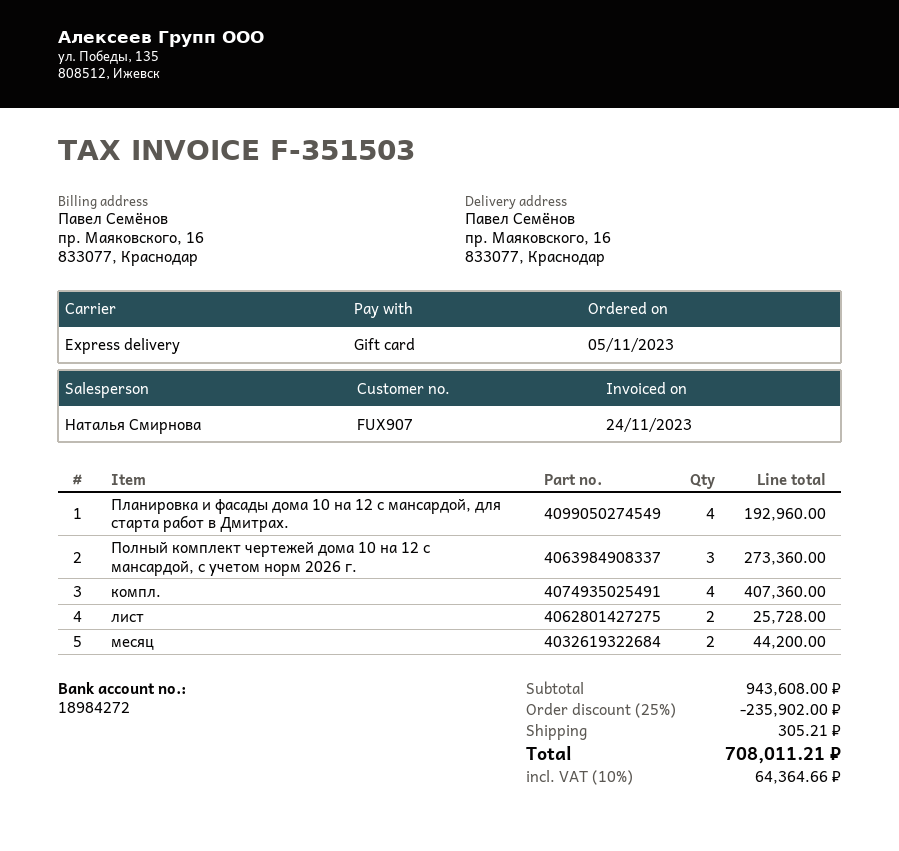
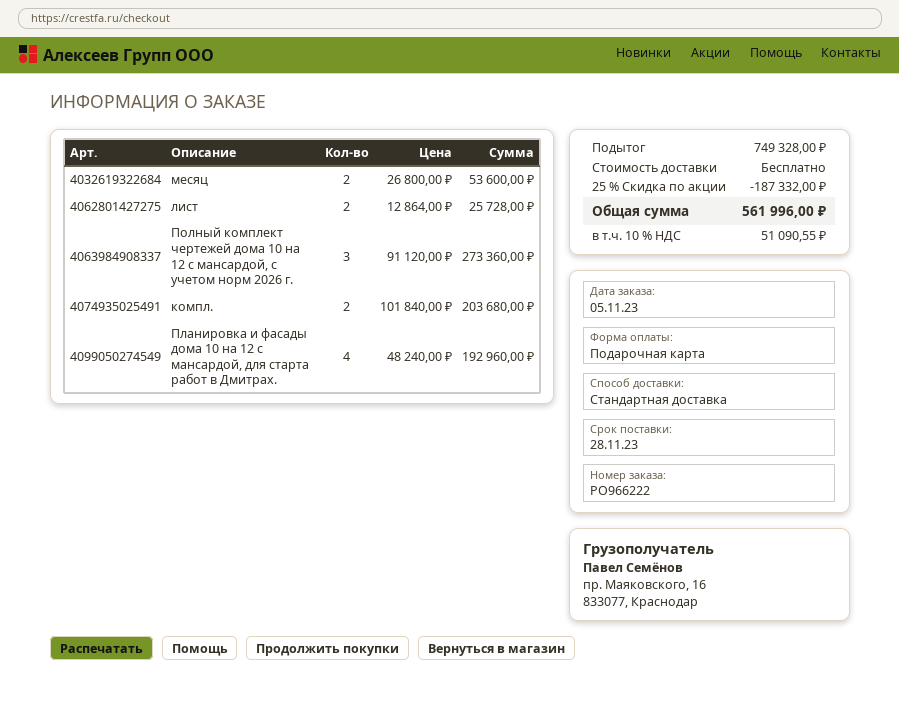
shipping method: express -> standard
компл.: 4 for 407360.00 -> 2 for 203680.00
месяц: 2 for 44200.00 -> 2 for 53600.00
subtotal: 943608.00 -> 749328.00
discount: 25% = 235902.00 -> 25% = 187332.00
shipping: 305.21 -> 0.00
tax: 10% = 64364.66 -> 10% = 51090.55
total: 708011.21 -> 561996.00

